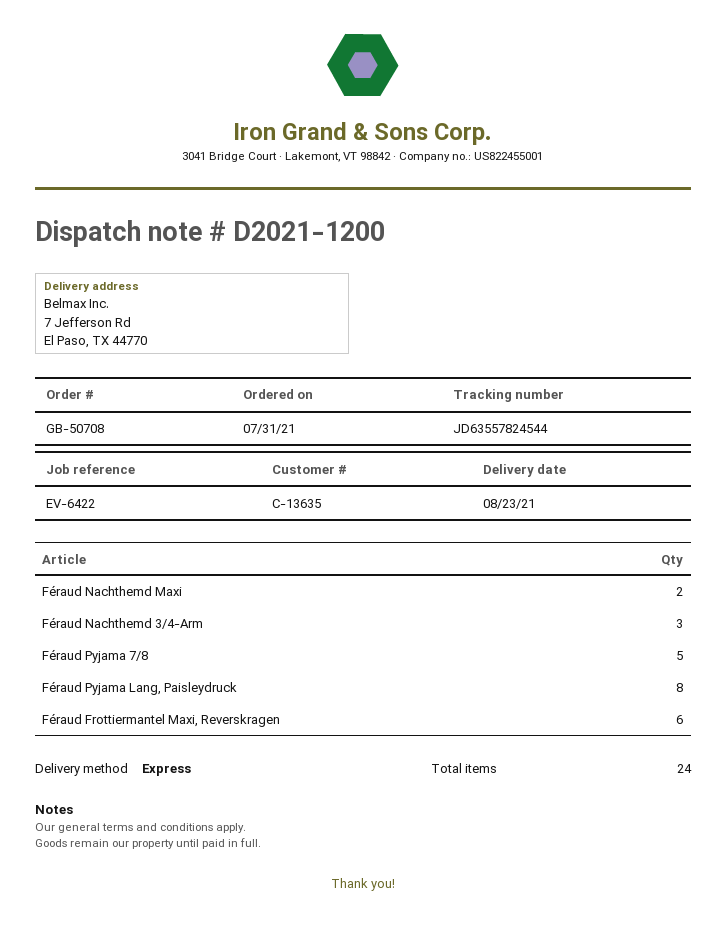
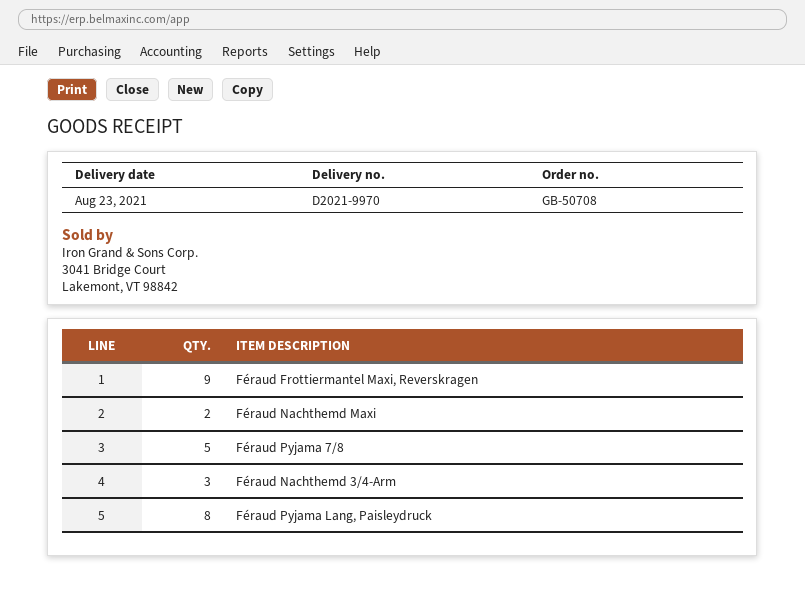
delivery note number: D2021-1200 -> D2021-9970
Féraud Frottiermantel Maxi, Reverskragen: 6 -> 9

